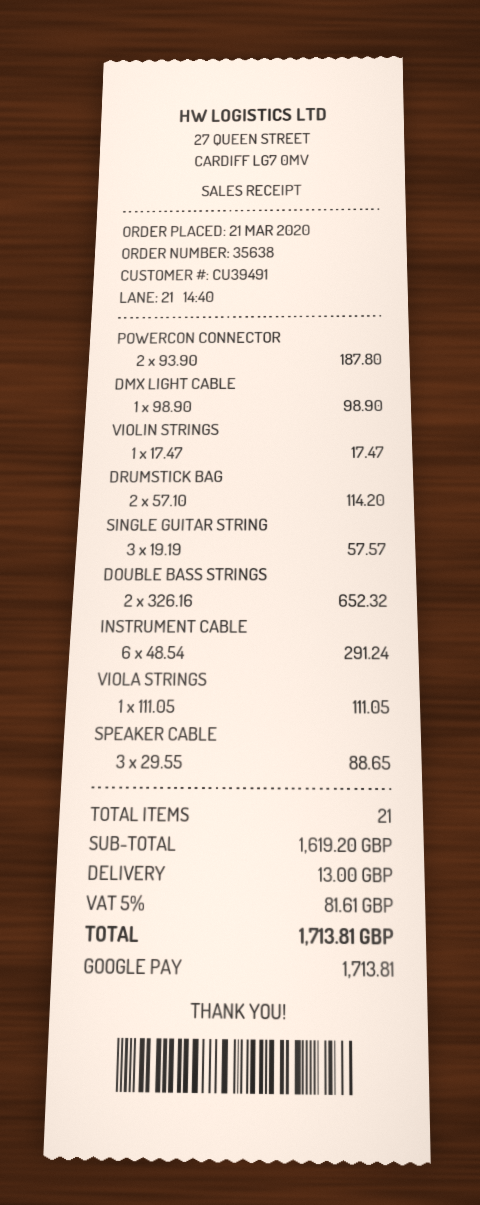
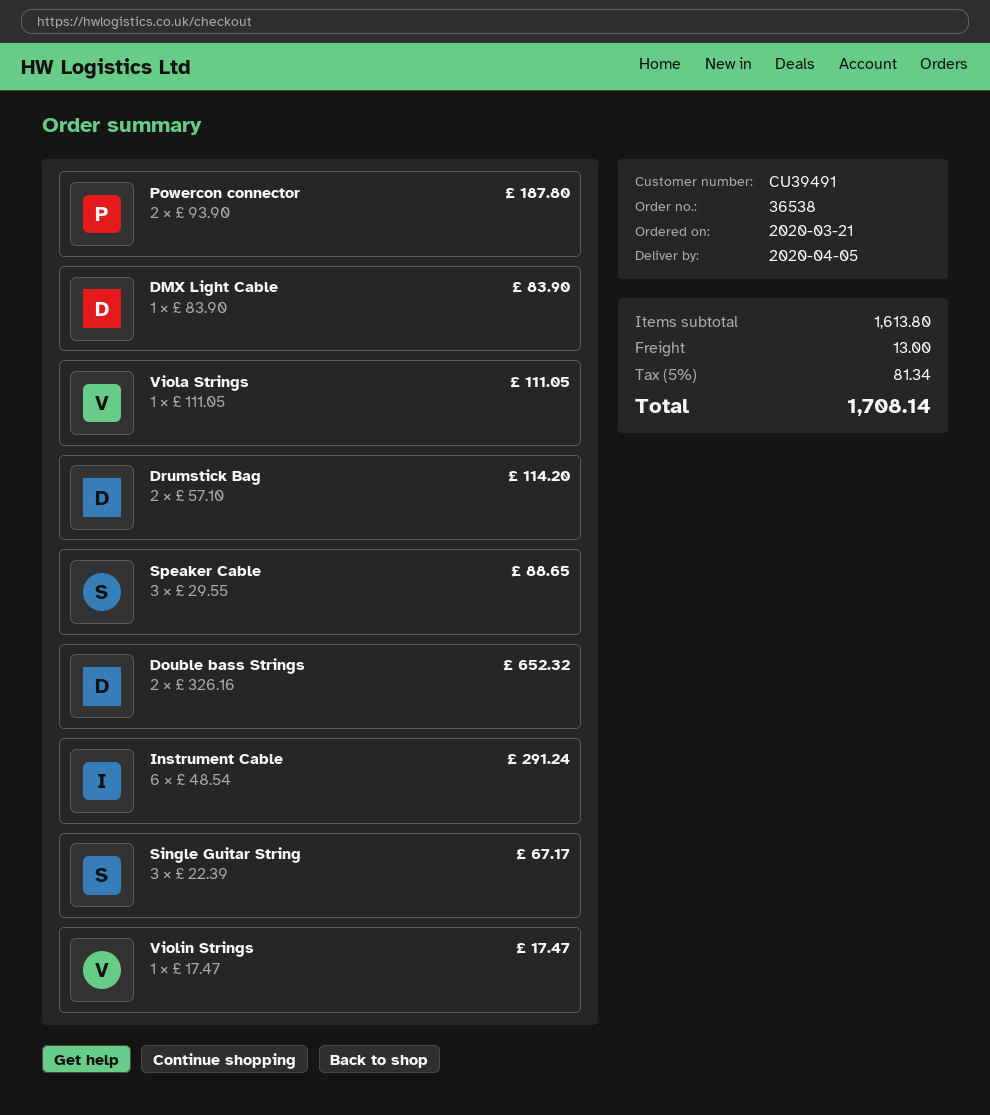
order number: 35638 -> 36538
DMX LIGHT CABLE: 1 x 98.90 = 98.90 -> 1 x 83.90 = 83.90
SINGLE GUITAR STRING: 3 x 19.19 = 57.57 -> 3 x 22.39 = 67.17
subtotal: 1619.20 -> 1613.80
tax: 5% = 81.61 -> 5% = 81.34
total: 1713.81 -> 1708.14

